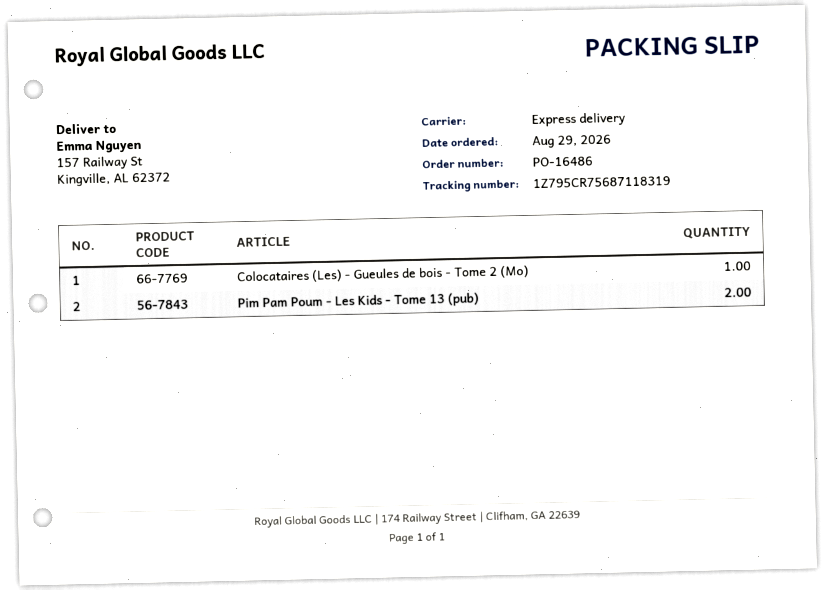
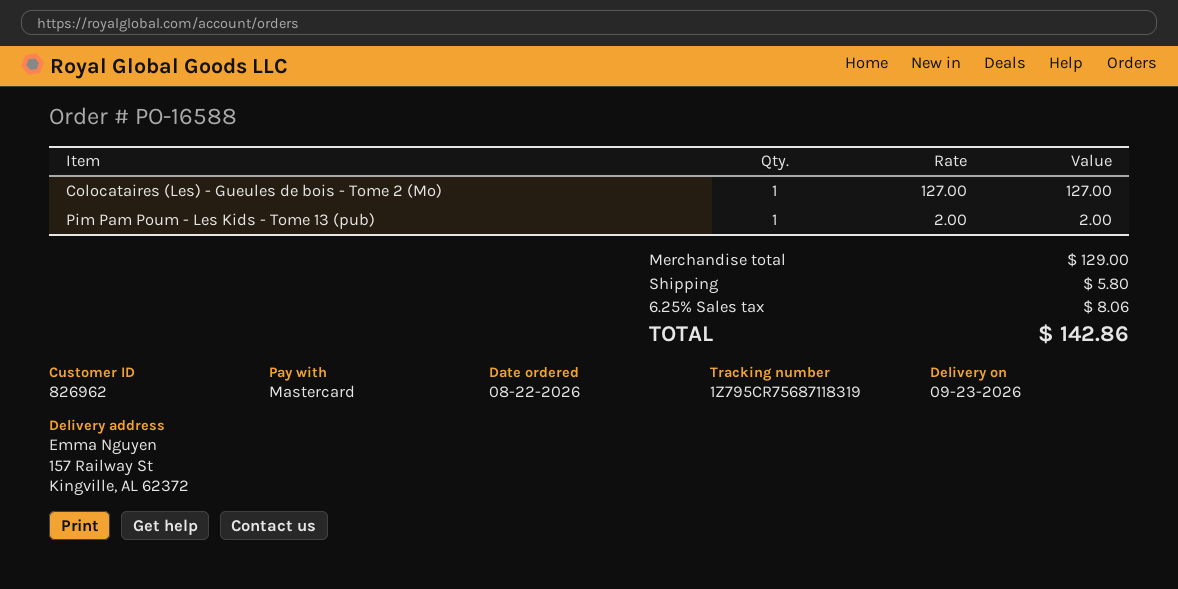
order number: PO-16486 -> PO-16588
order date: 2026-08-29 -> 2026-08-22
Pim Pam Poum - Les Kids - Tome 13 (pub): 2 -> 1

